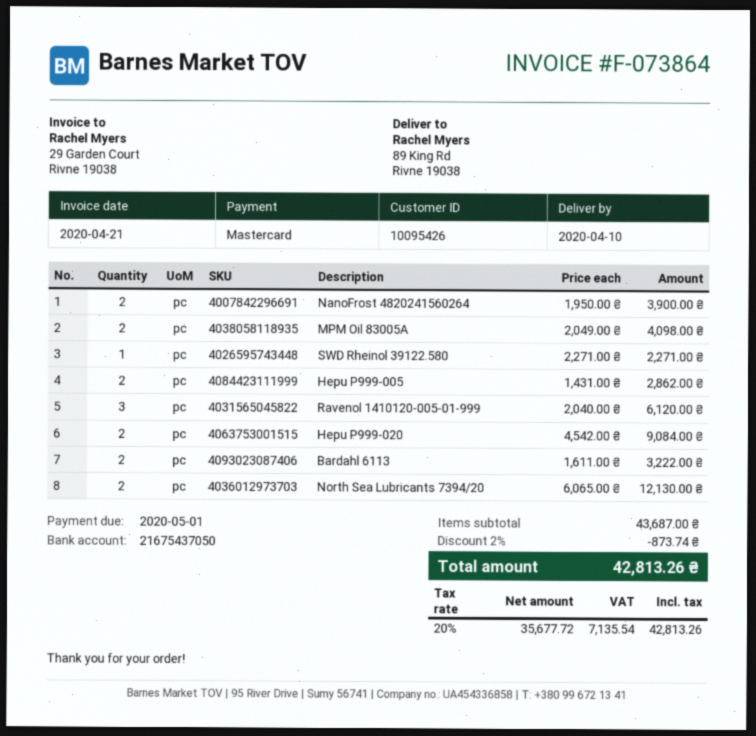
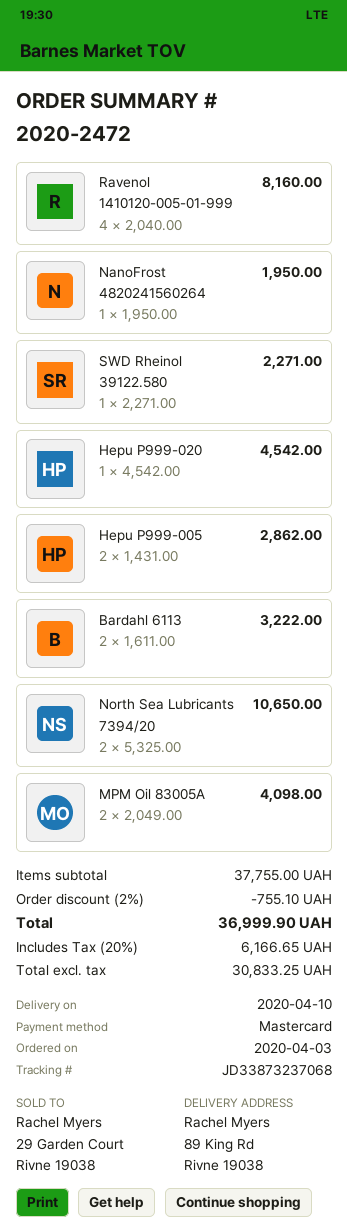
NanoFrost 4820241560264: 2 x 1950.00 = 3900.00 -> 1 x 1950.00 = 1950.00
Ravenol 1410120-005-01-999: 3 x 2040.00 = 6120.00 -> 4 x 2040.00 = 8160.00
Hepu P999-020: 2 x 4542.00 = 9084.00 -> 1 x 4542.00 = 4542.00
North Sea Lubricants 7394/20: 2 x 6065.00 = 12130.00 -> 2 x 5325.00 = 10650.00
subtotal: 43687.00 -> 37755.00
discount: 2% = 873.74 -> 2% = 755.10
net: 35677.72 -> 30833.25
tax: 20% = 7135.54 -> 20% = 6166.65
total: 42813.26 -> 36999.90

